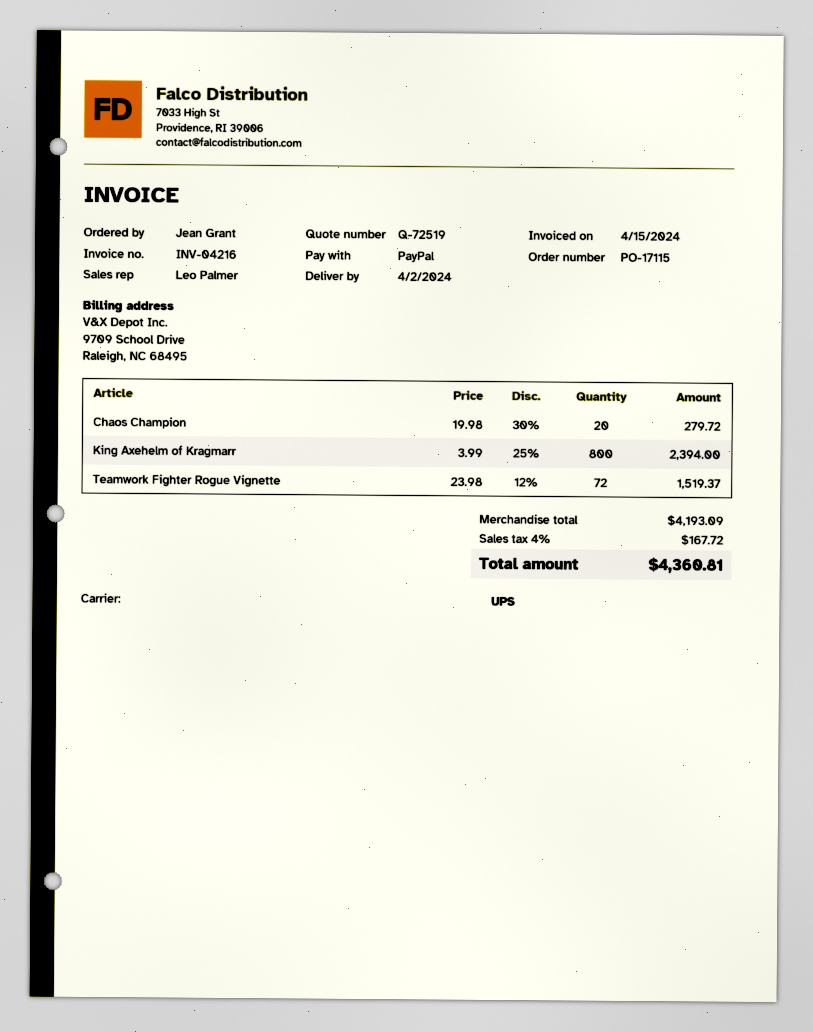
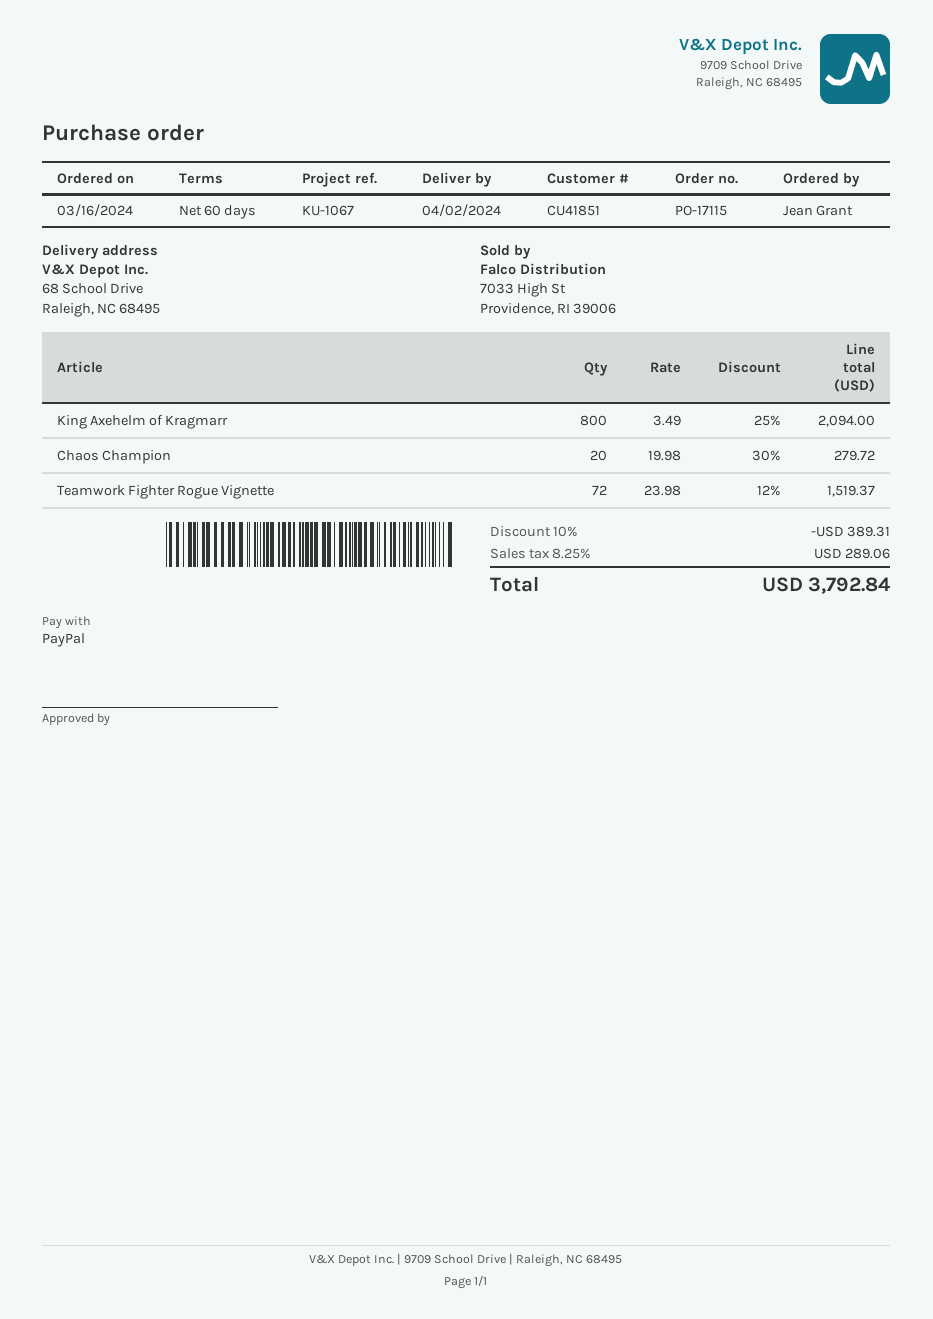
King Axehelm of Kragmarr: 800 x 3.99 - 25% = 2394.00 -> 800 x 3.49 - 25% = 2094.00
discount: none -> 10% = 389.31
tax: 4% = 167.72 -> 8.25% = 289.06
total: 4360.81 -> 3792.84

